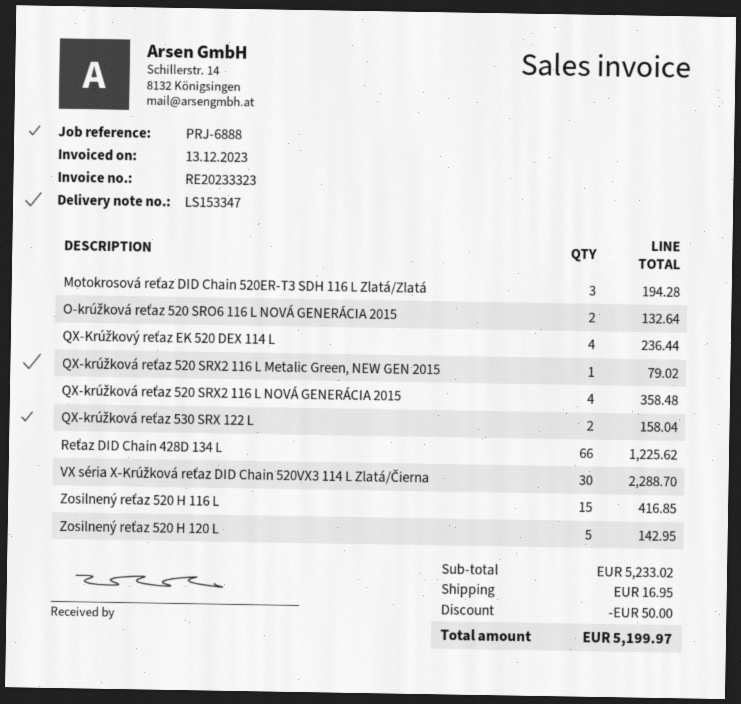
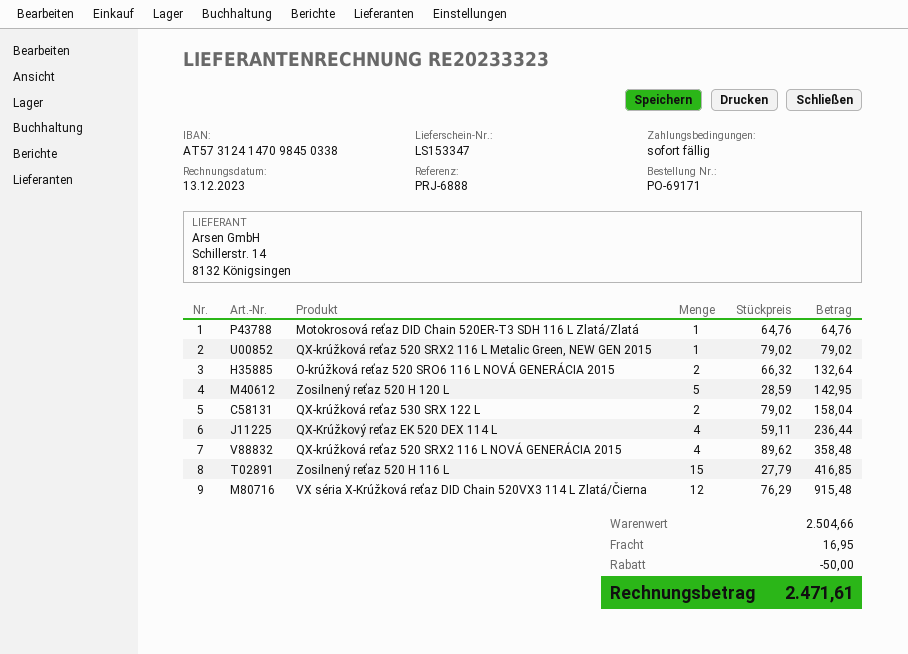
Motokrosová reťaz DID Chain 520ER-T3 SDH 116 L Zlatá/Zlatá: 3 for 194.28 -> 1 for 64.76
Reťaz DID Chain 428D 134 L: 66 for 1225.62 -> none
VX séria X-Krúžková reťaz DID Chain 520VX3 114 L Zlatá/Čierna: 30 for 2288.70 -> 12 for 915.48
subtotal: 5233.02 -> 2504.66
total: 5199.97 -> 2471.61

